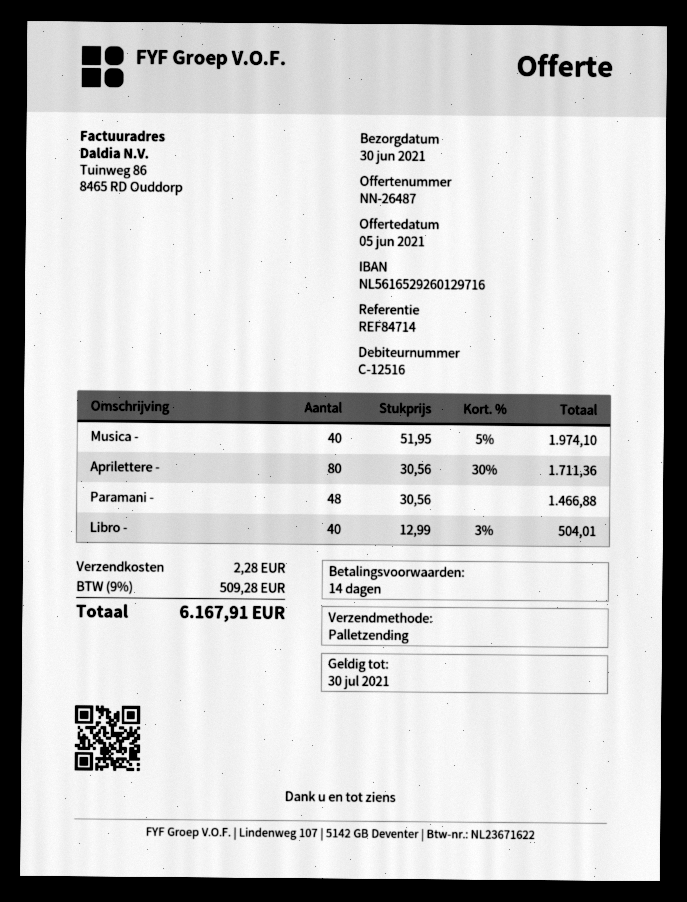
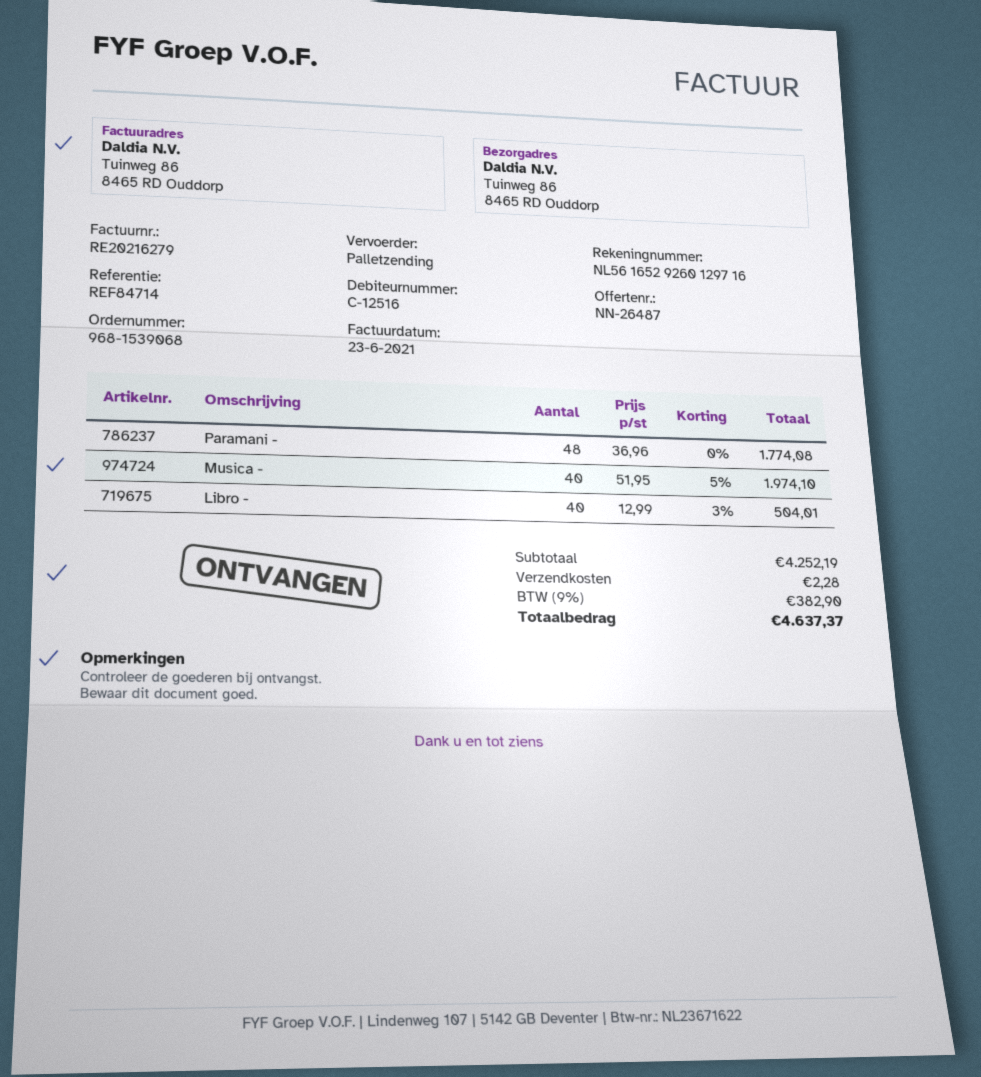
Aprilettere -: 80 x 30.56 - 30% = 1711.36 -> none
Paramani -: 48 x 30.56 = 1466.88 -> 48 x 36.96 = 1774.08
tax: 9% = 509.28 -> 9% = 382.90
total: 6167.91 -> 4637.37

